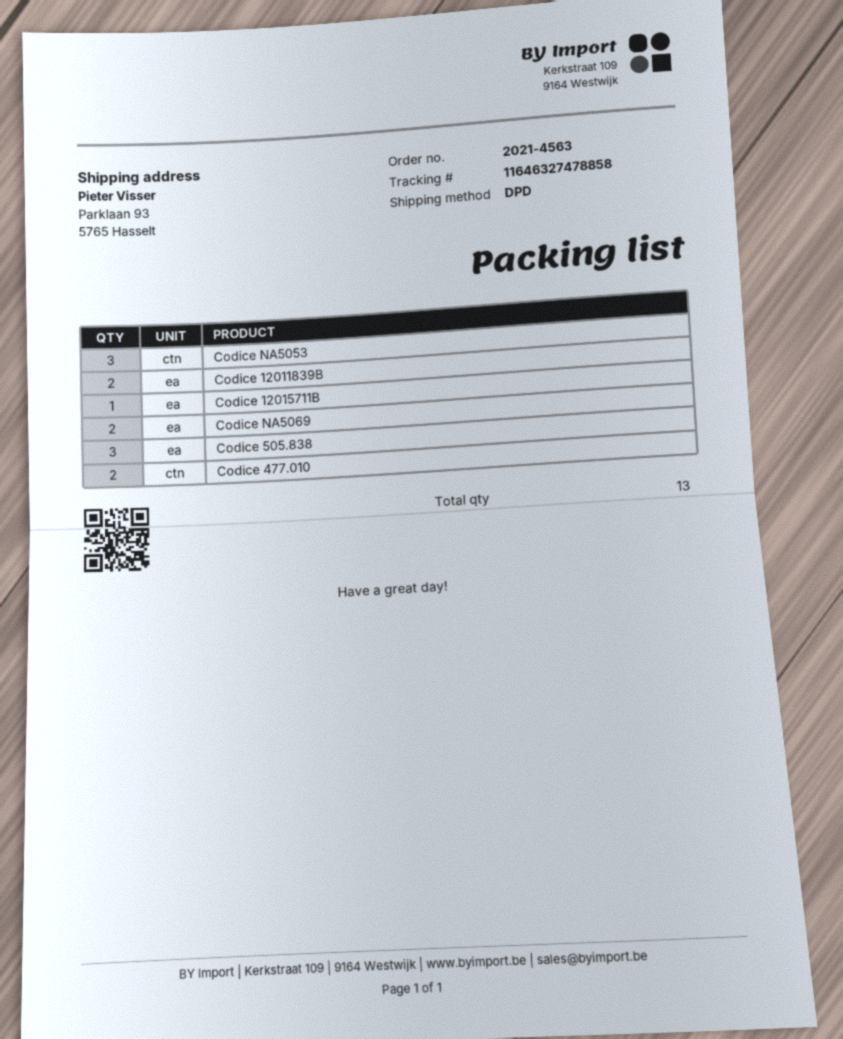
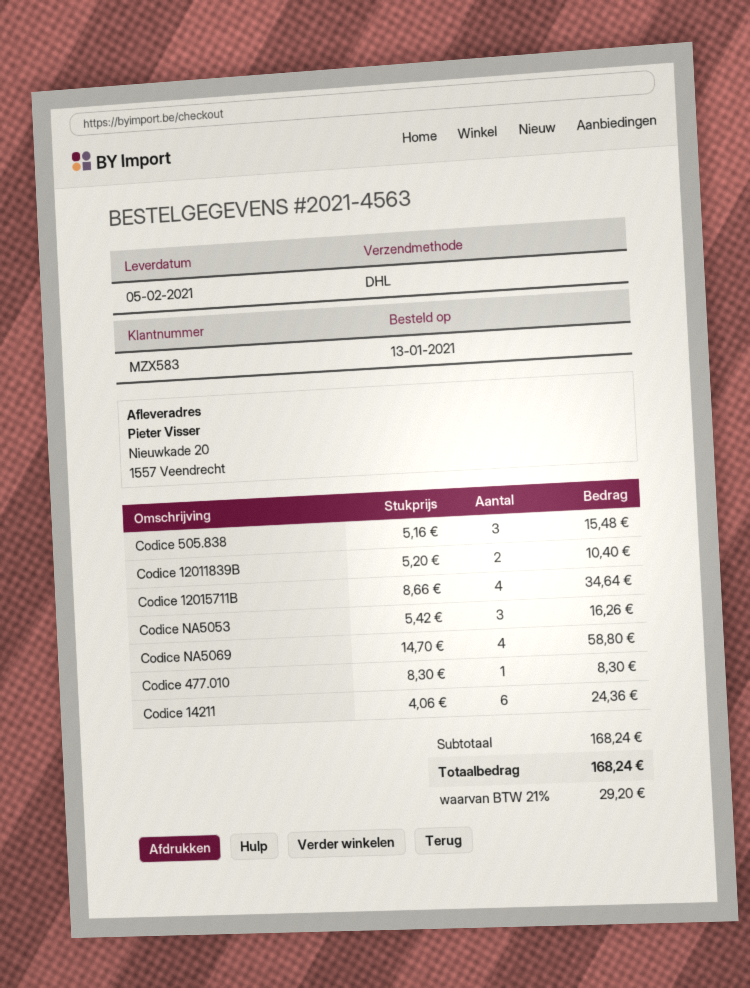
shipping method: DPD -> DHL
ship to: Parklaan 93, 5765 Hasselt -> Nieuwkade 20, 1557 Veendrecht
Codice 12015711B: 1 -> 4
Codice NA5069: 2 -> 4
Codice 477.010: 2 -> 1
Codice 14211: none -> 6

